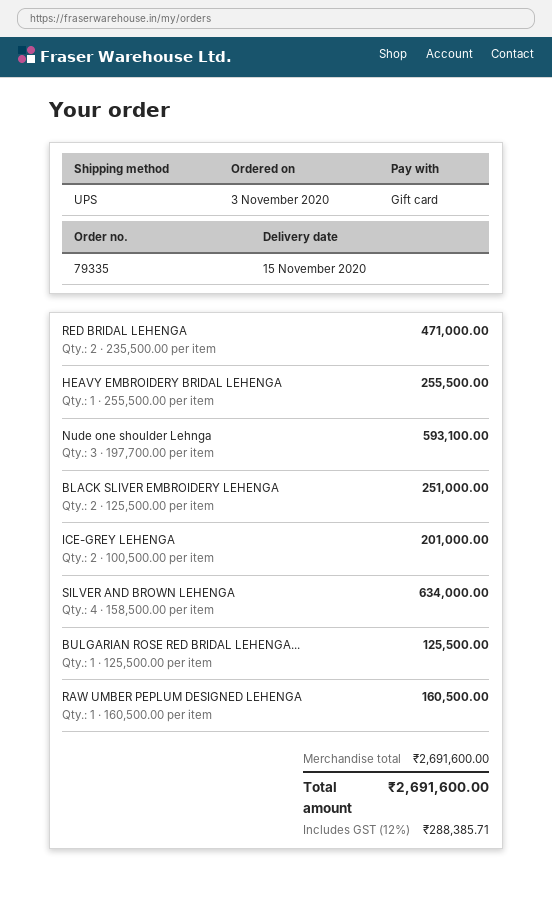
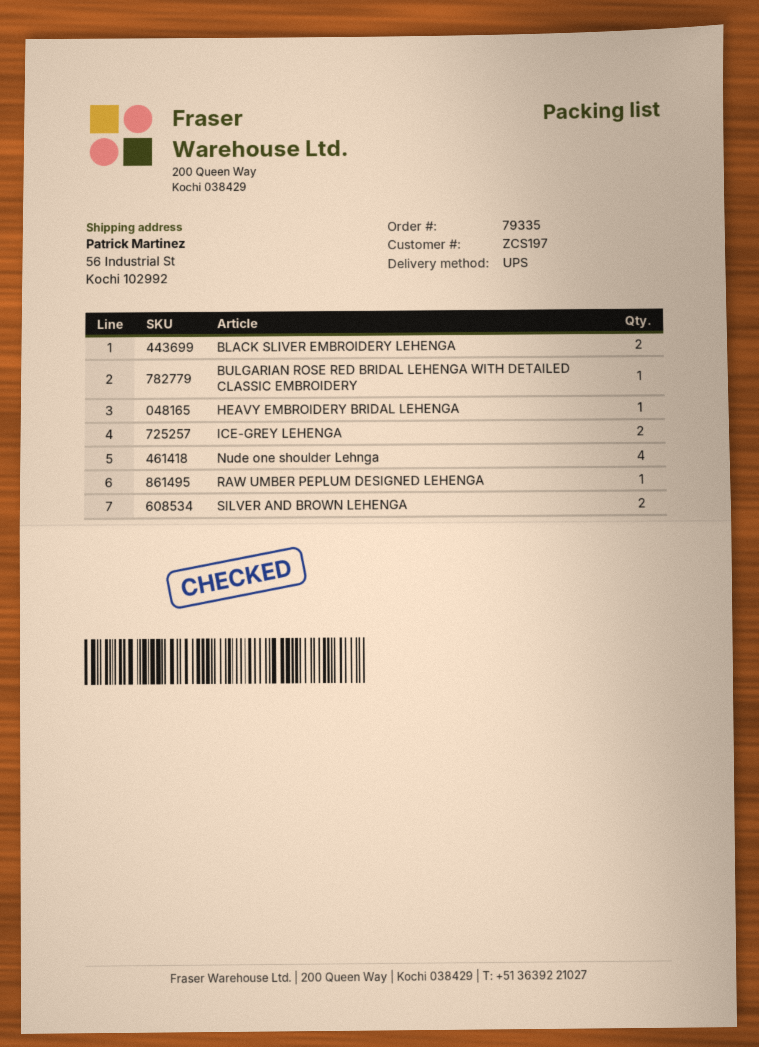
RED BRIDAL LEHENGA: 2 -> none
Nude one shoulder Lehnga: 3 -> 4
SILVER AND BROWN LEHENGA: 4 -> 2

